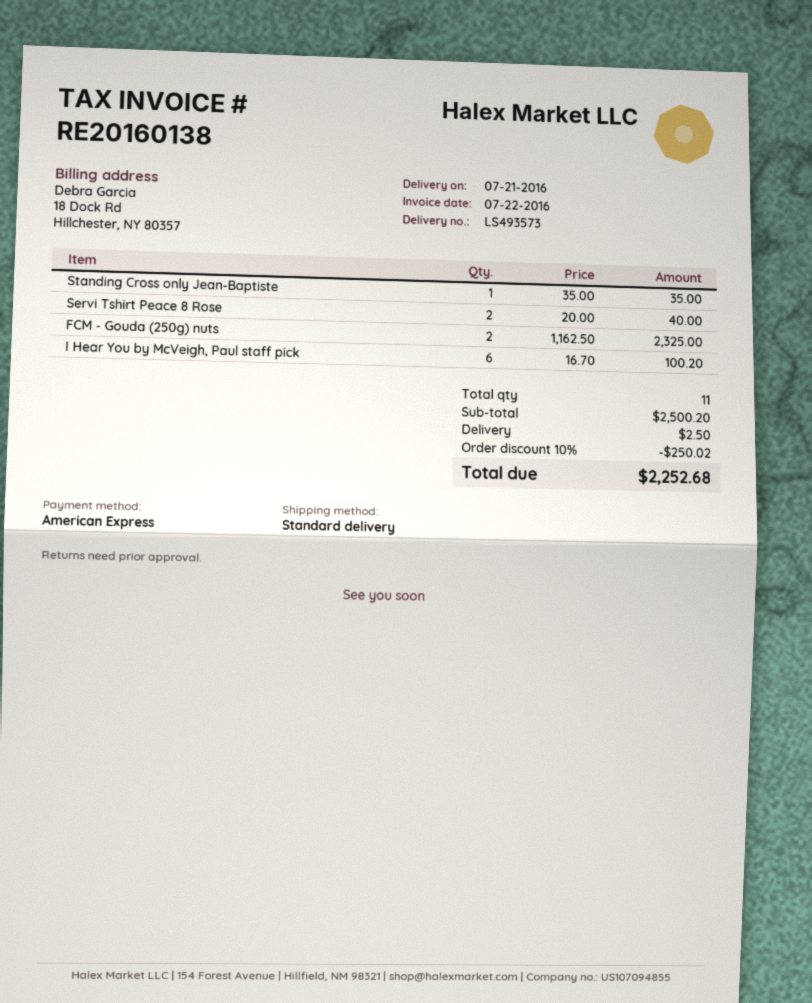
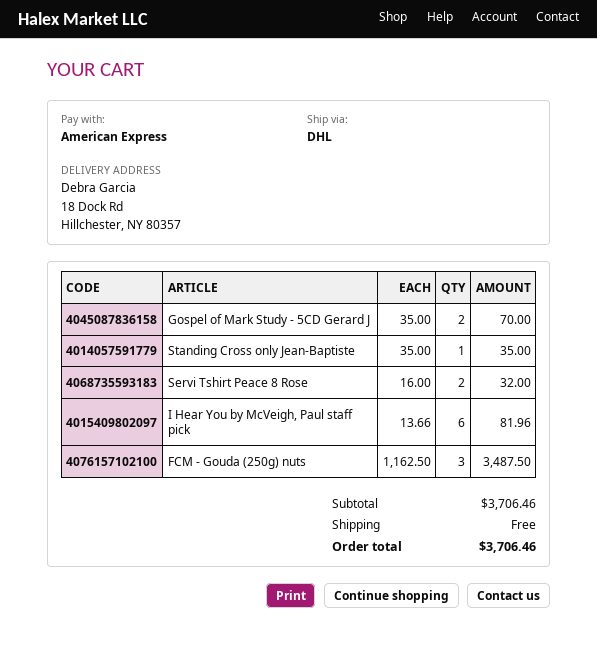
shipping method: standard -> DHL
Servi Tshirt Peace 8 Rose: 2 x 20.00 = 40.00 -> 2 x 16.00 = 32.00
FCM - Gouda (250g) nuts: 2 x 1162.50 = 2325.00 -> 3 x 1162.50 = 3487.50
I Hear You by McVeigh, Paul staff pick: 6 x 16.70 = 100.20 -> 6 x 13.66 = 81.96
Gospel of Mark Study - 5CD Gerard J: none -> 2 x 35.00 = 70.00
subtotal: 2500.20 -> 3706.46
discount: 10% = 250.02 -> none
shipping: 2.50 -> 0.00
total: 2252.68 -> 3706.46

